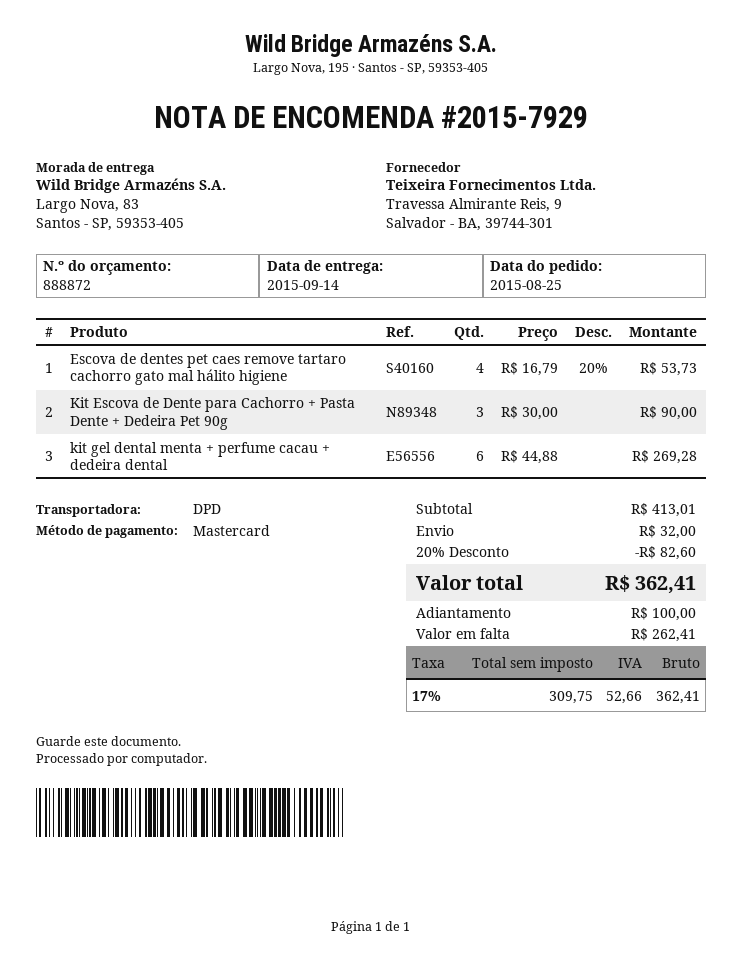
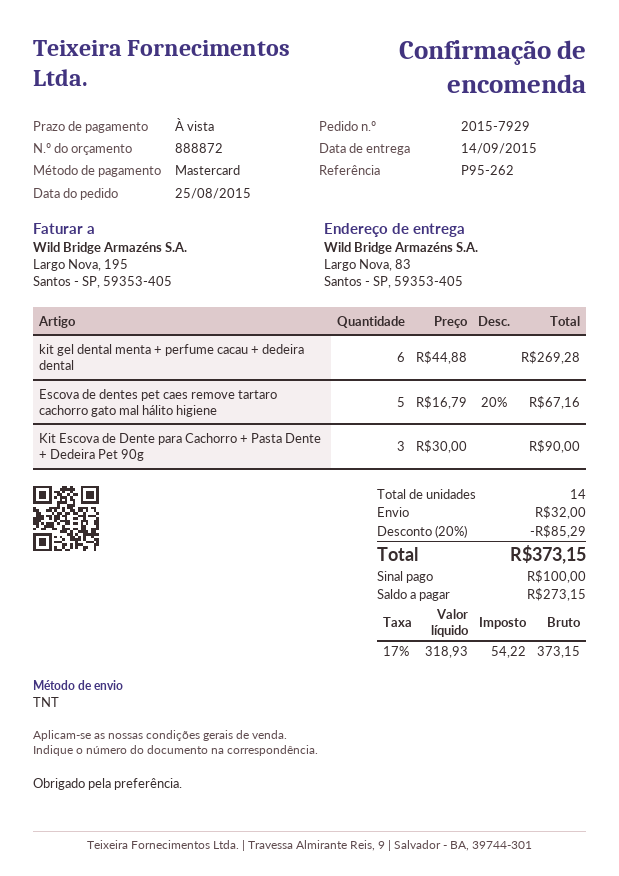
shipping method: DPD -> TNT
Escova de dentes pet caes remove tartaro cachorro gato mal hálito higiene: 4 x 16.79 - 20% = 53.73 -> 5 x 16.79 - 20% = 67.16
discount: 20% = 82.60 -> 20% = 85.29
net: 309.75 -> 318.93
tax: 17% = 52.66 -> 17% = 54.22
total: 362.41 -> 373.15
balance: 262.41 -> 273.15

